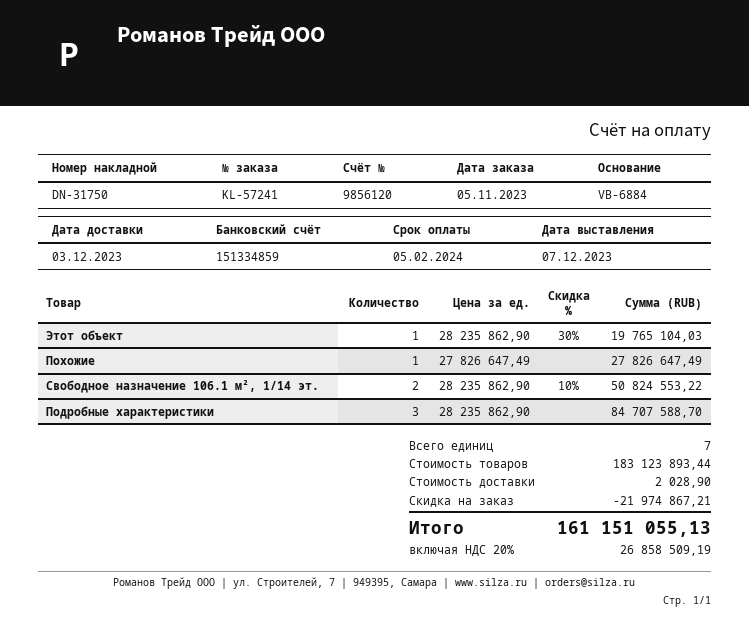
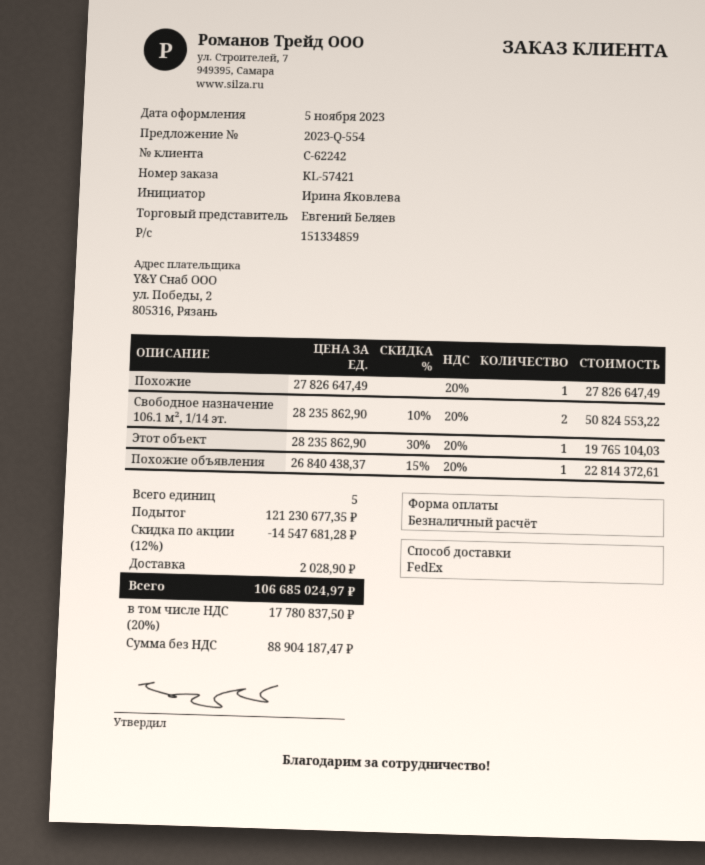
order number: KL-57241 -> KL-57421
Подробные характеристики: 3 x 28235862.90 = 84707588.70 -> none
Похожие объявления: none -> 1 x 26840438.37 - 15% = 22814372.61
total quantity: 7 -> 5
subtotal: 183123893.44 -> 121230677.35
discount: 21974867.21 -> 14547681.28
tax: 20% = 26858509.19 -> 20% = 17780837.50
total: 161151055.13 -> 106685024.97

